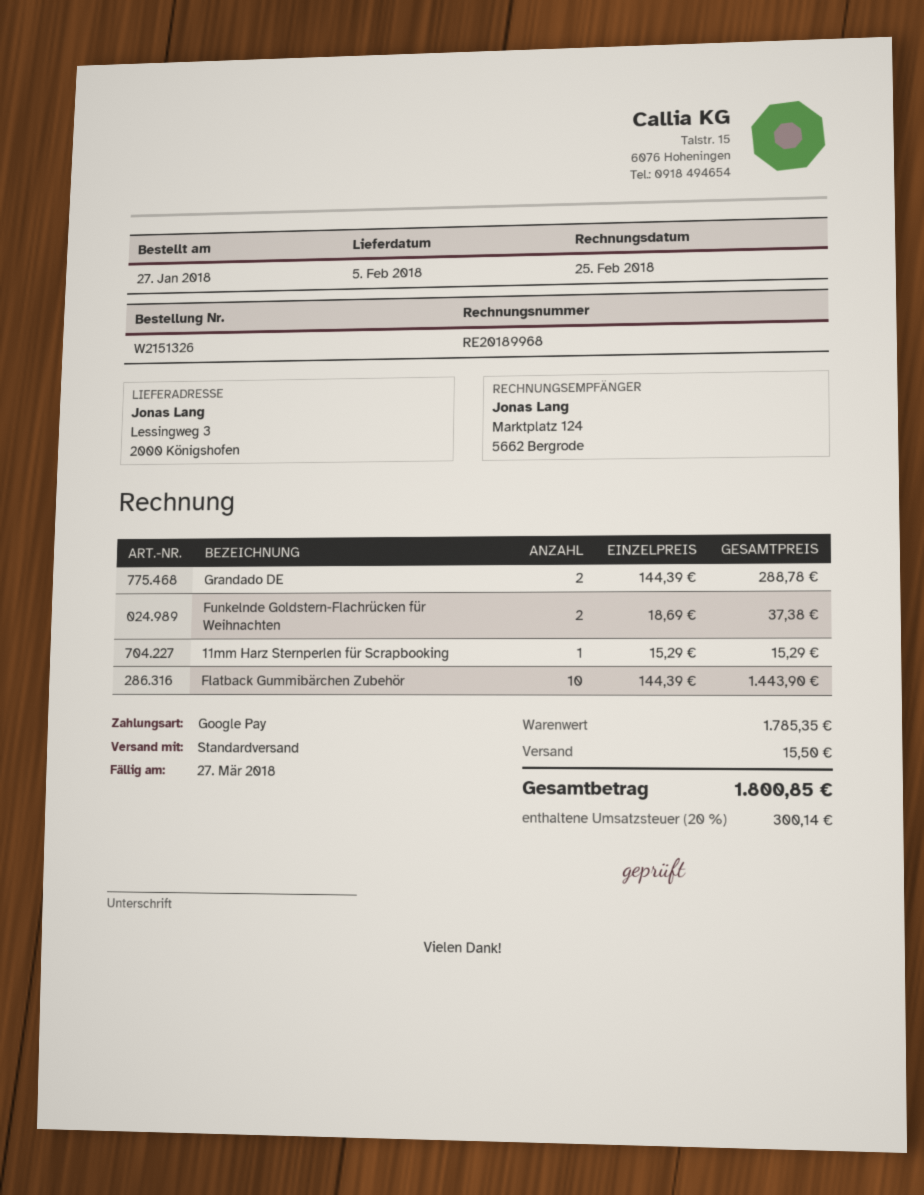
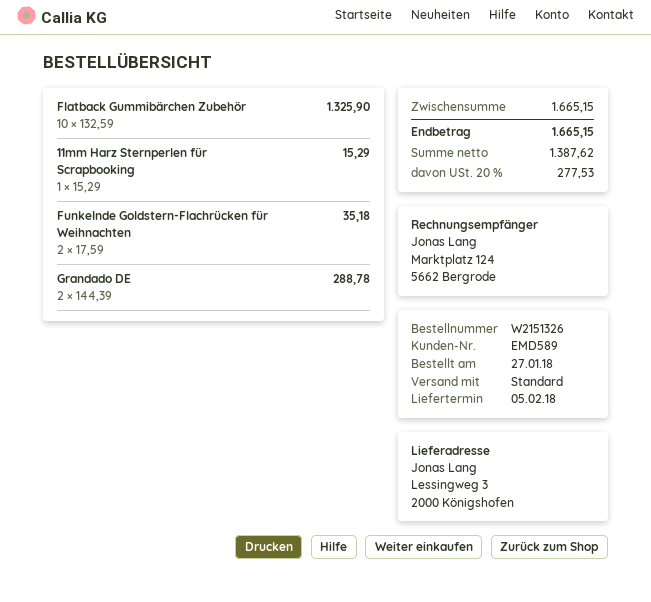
Funkelnde Goldstern-Flachrücken für Weihnachten: 2 x 18.69 = 37.38 -> 2 x 17.59 = 35.18
Flatback Gummibärchen Zubehör: 10 x 144.39 = 1443.90 -> 10 x 132.59 = 1325.90
subtotal: 1785.35 -> 1665.15
shipping: 15.50 -> none
tax: 20% = 300.14 -> 20% = 277.53
total: 1800.85 -> 1665.15

